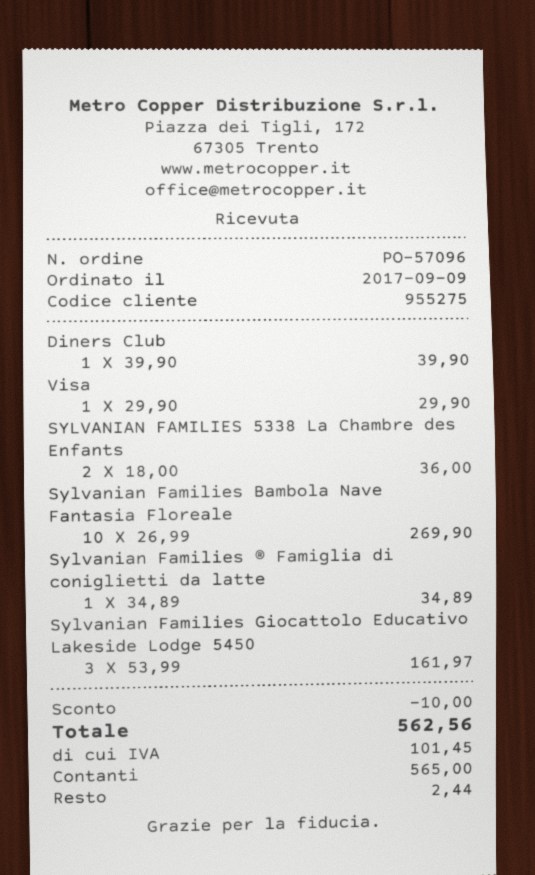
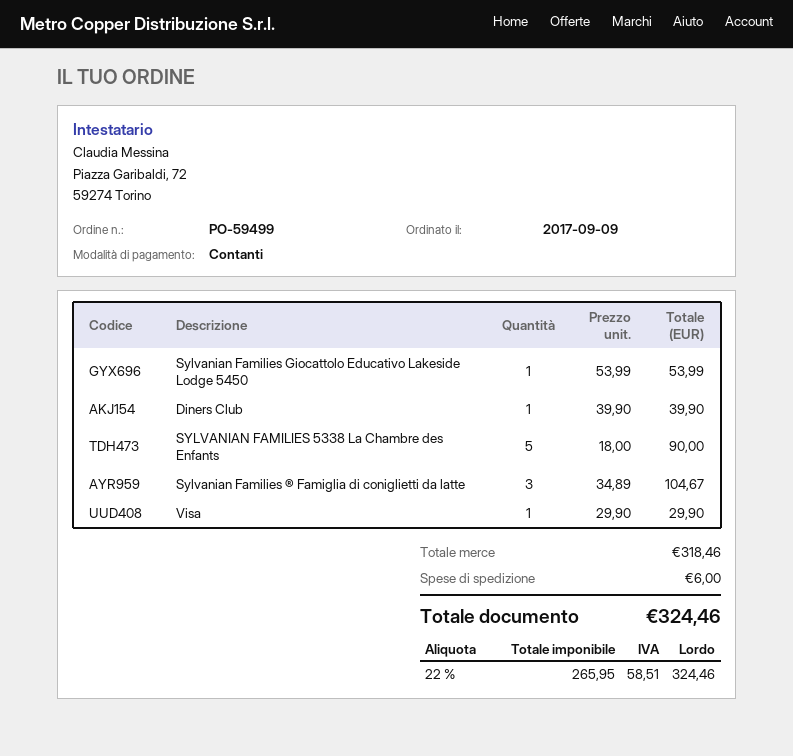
order number: PO-57096 -> PO-59499
SYLVANIAN FAMILIES 5338 La Chambre des Enfants: 2 x 18.00 = 36.00 -> 5 x 18.00 = 90.00
Sylvanian Families Bambola Nave Fantasia Floreale: 10 x 26.99 = 269.90 -> none
Sylvanian Families ® Famiglia di coniglietti da latte: 1 x 34.89 = 34.89 -> 3 x 34.89 = 104.67
Sylvanian Families Giocattolo Educativo Lakeside Lodge 5450: 3 x 53.99 = 161.97 -> 1 x 53.99 = 53.99
discount: 10.00 -> none
shipping: none -> 6.00
tax: 101.45 -> 58.51
total: 562.56 -> 324.46

